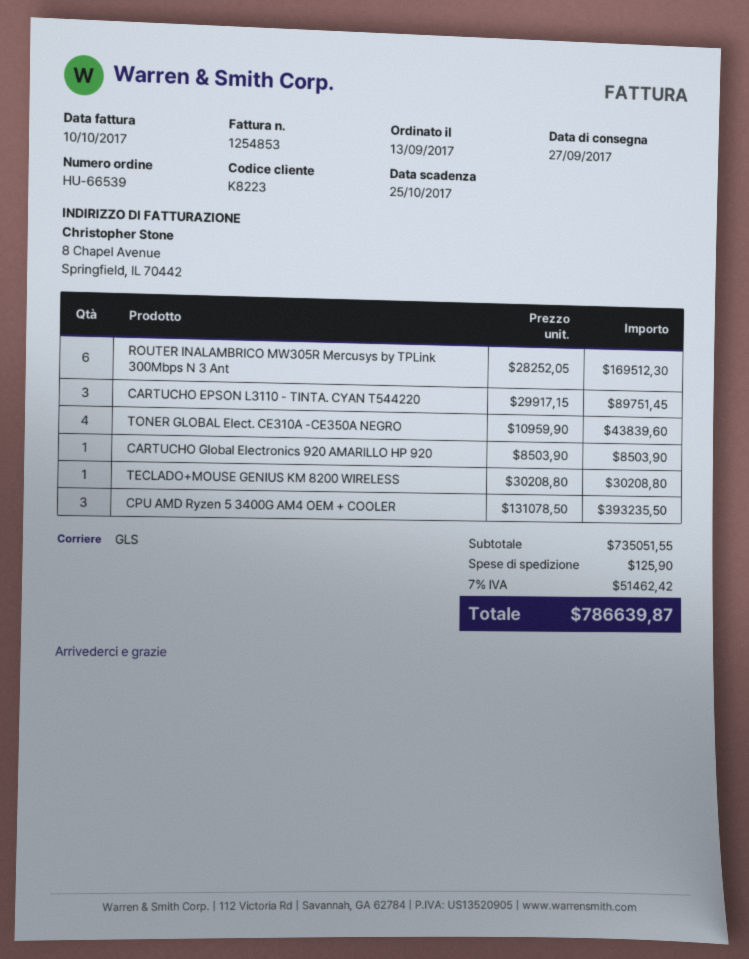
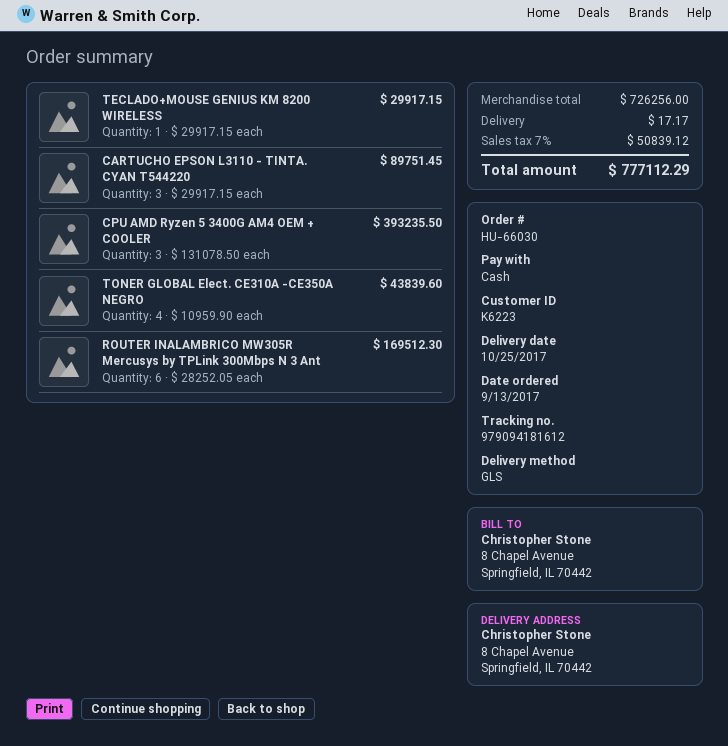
order number: HU-66539 -> HU-66030
delivery date: 2017-09-27 -> 2017-10-25
customer number: K8223 -> K6223
CARTUCHO Global Electronics 920 AMARILLO HP 920: 1 x 8503.90 = 8503.90 -> none
TECLADO+MOUSE GENIUS KM 8200 WIRELESS: 1 x 30208.80 = 30208.80 -> 1 x 29917.15 = 29917.15
subtotal: 735051.55 -> 726256.00
shipping: 125.90 -> 17.17
tax: 7% = 51462.42 -> 7% = 50839.12
total: 786639.87 -> 777112.29

